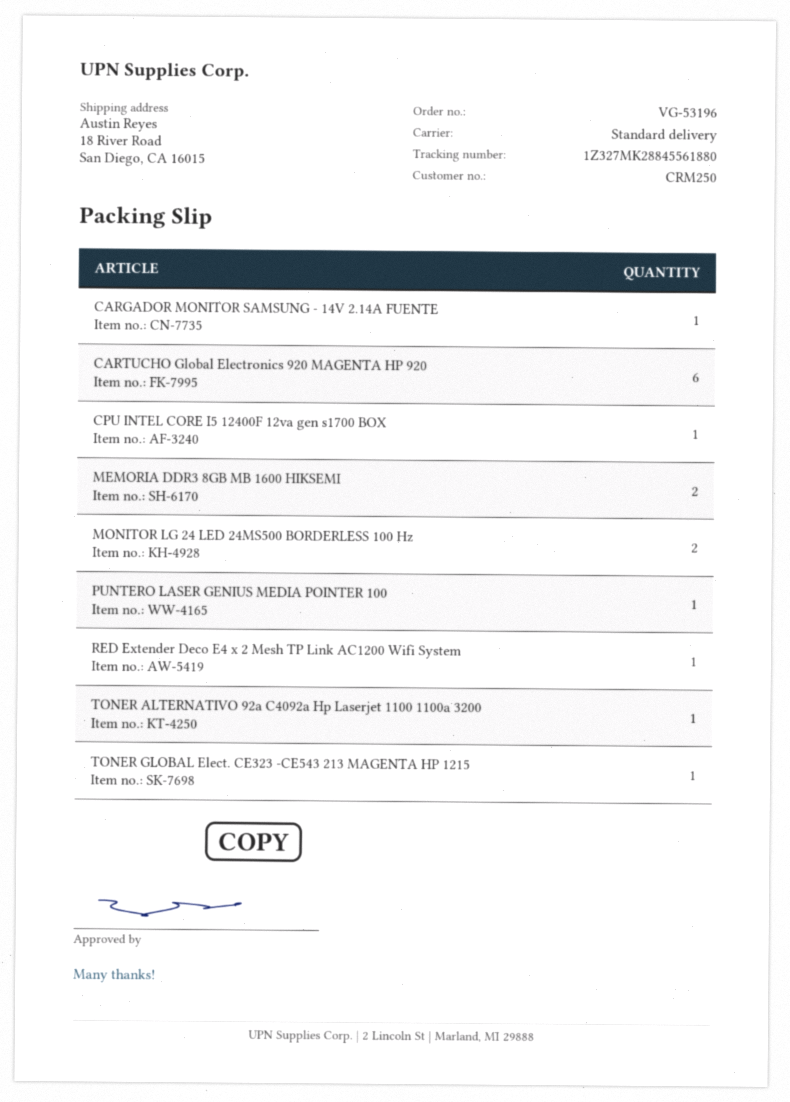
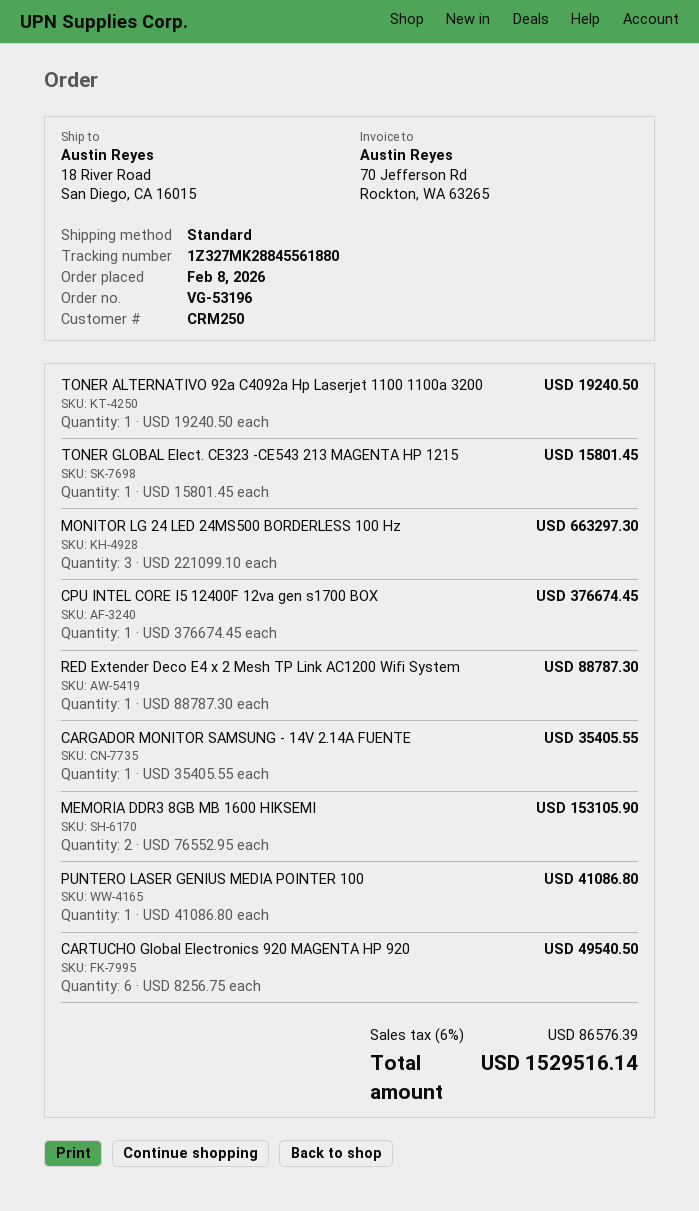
MONITOR LG 24 LED 24MS500 BORDERLESS 100 Hz: 2 -> 3

